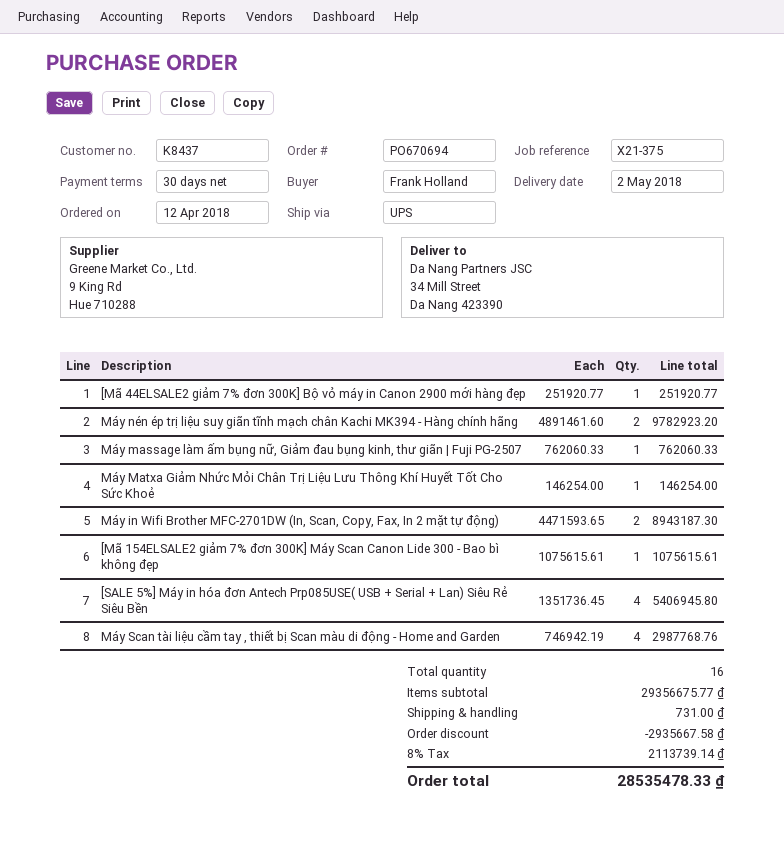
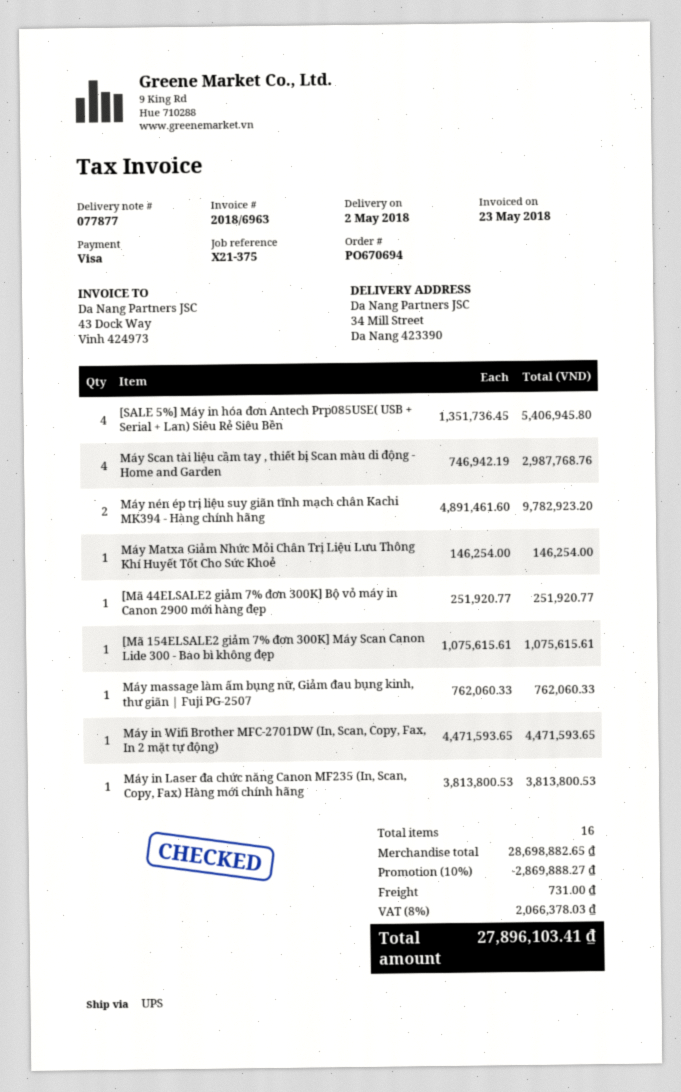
Máy in Wifi Brother MFC-2701DW (In, Scan, Copy, Fax, In 2 mặt tự động): 2 x 4471593.65 = 8943187.30 -> 1 x 4471593.65 = 4471593.65
Máy in Laser đa chức năng Canon MF235 (In, Scan, Copy, Fax) Hàng mới chính hãng: none -> 1 x 3813800.53 = 3813800.53
subtotal: 29356675.77 -> 28698882.65
discount: 2935667.58 -> 2869888.27
tax: 8% = 2113739.14 -> 8% = 2066378.03
total: 28535478.33 -> 27896103.41

